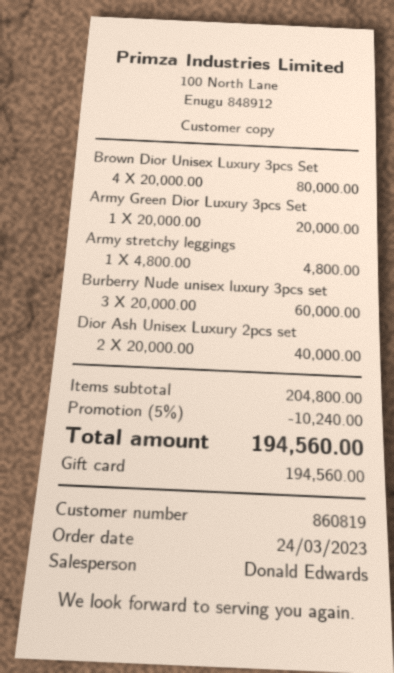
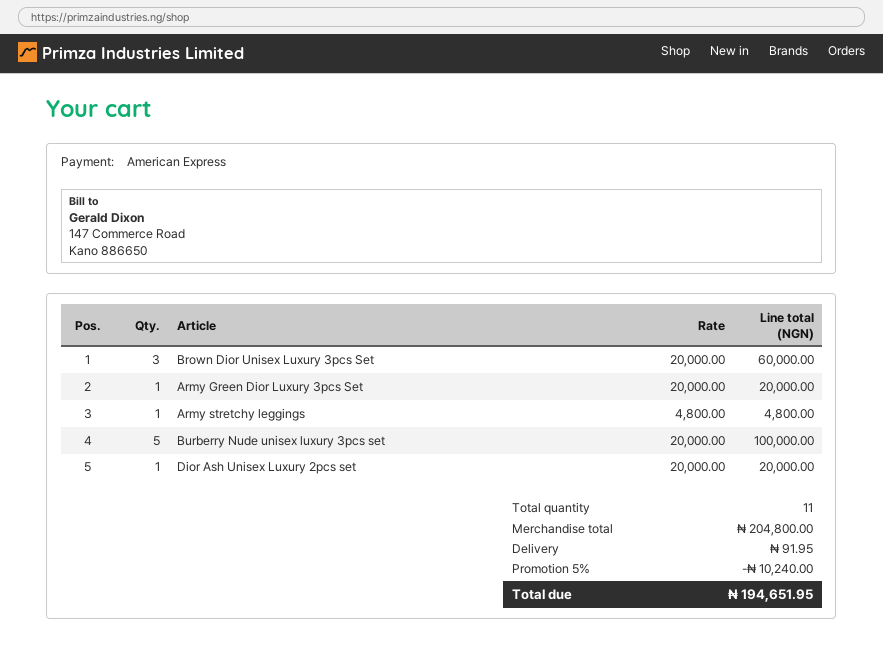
payment method: gift card -> American Express
Brown Dior Unisex Luxury 3pcs Set: 4 x 20000.00 = 80000.00 -> 3 x 20000.00 = 60000.00
Burberry Nude unisex luxury 3pcs set: 3 x 20000.00 = 60000.00 -> 5 x 20000.00 = 100000.00
Dior Ash Unisex Luxury 2pcs set: 2 x 20000.00 = 40000.00 -> 1 x 20000.00 = 20000.00
shipping: none -> 91.95
total: 194560.00 -> 194651.95

